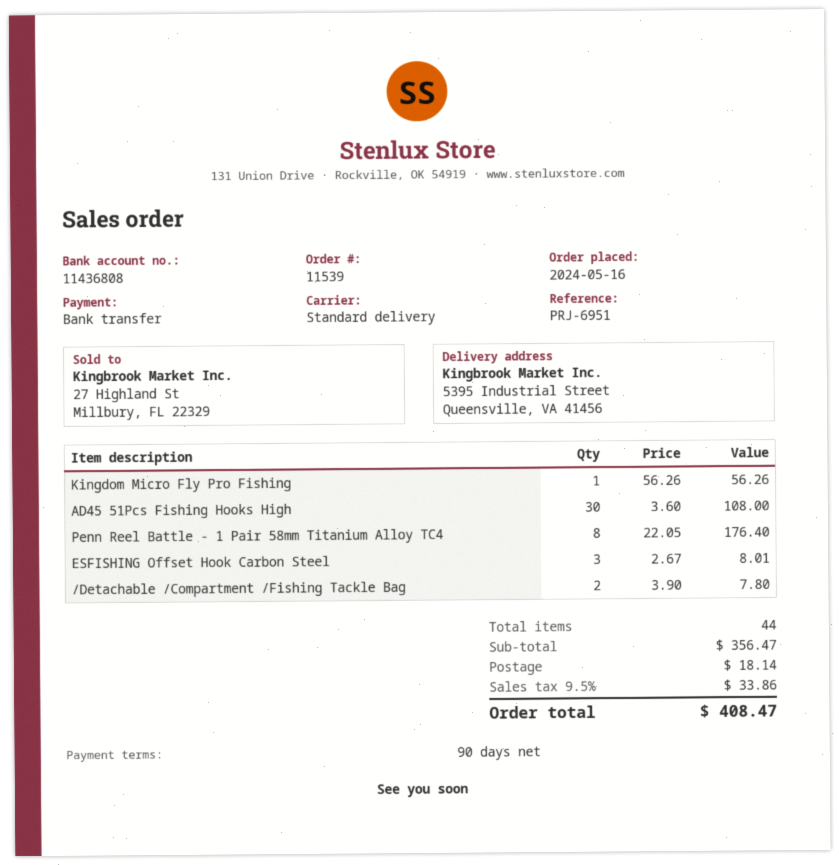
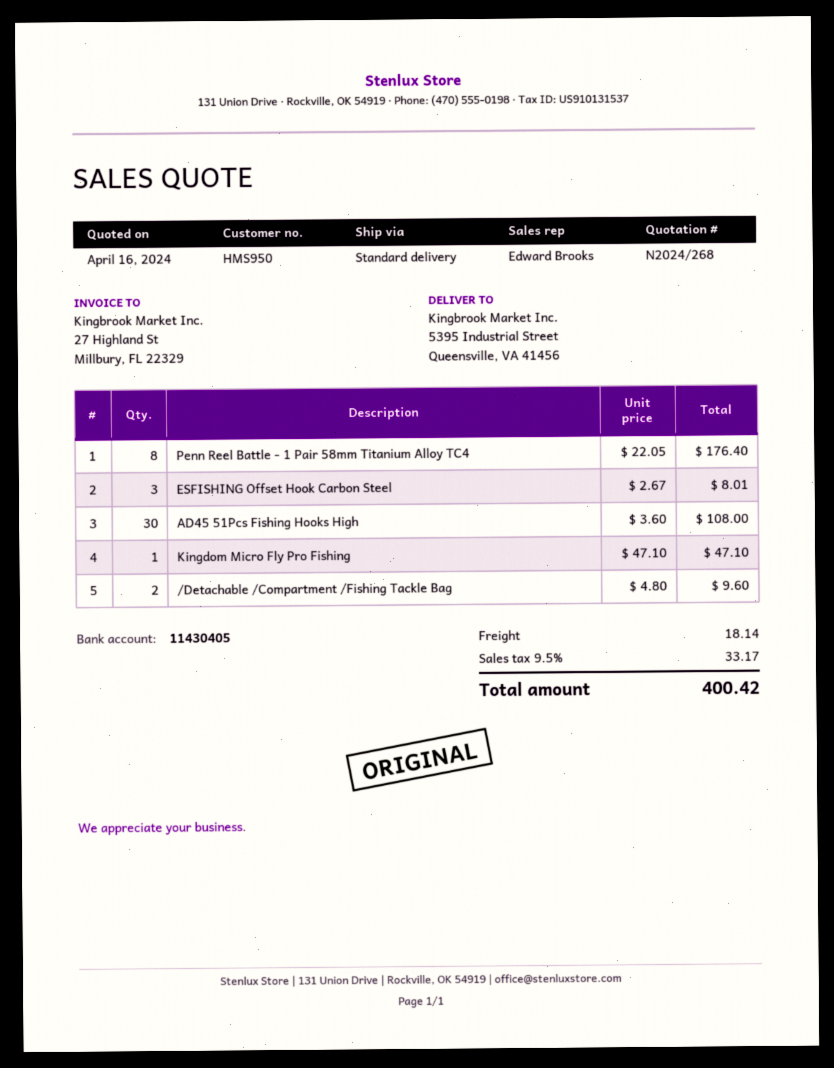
bank account: 11436808 -> 11430405
Kingdom Micro Fly Pro Fishing: 1 x 56.26 = 56.26 -> 1 x 47.10 = 47.10
/Detachable /Compartment /Fishing Tackle Bag: 2 x 3.90 = 7.80 -> 2 x 4.80 = 9.60
tax: 9.5% = 33.86 -> 9.5% = 33.17
total: 408.47 -> 400.42

